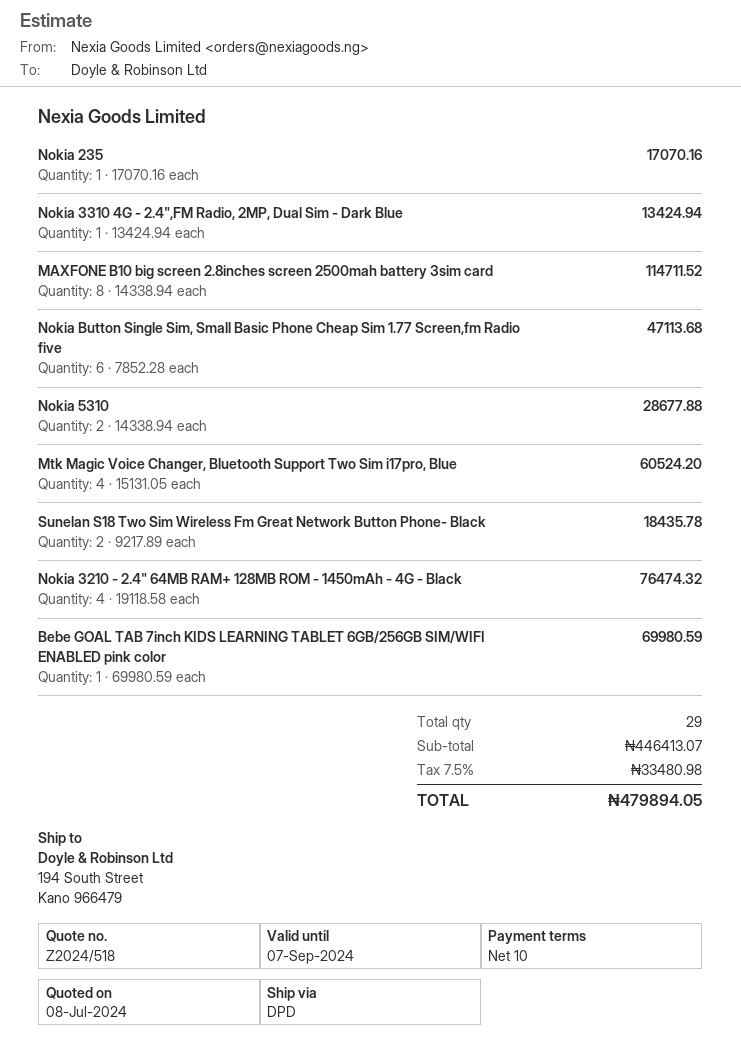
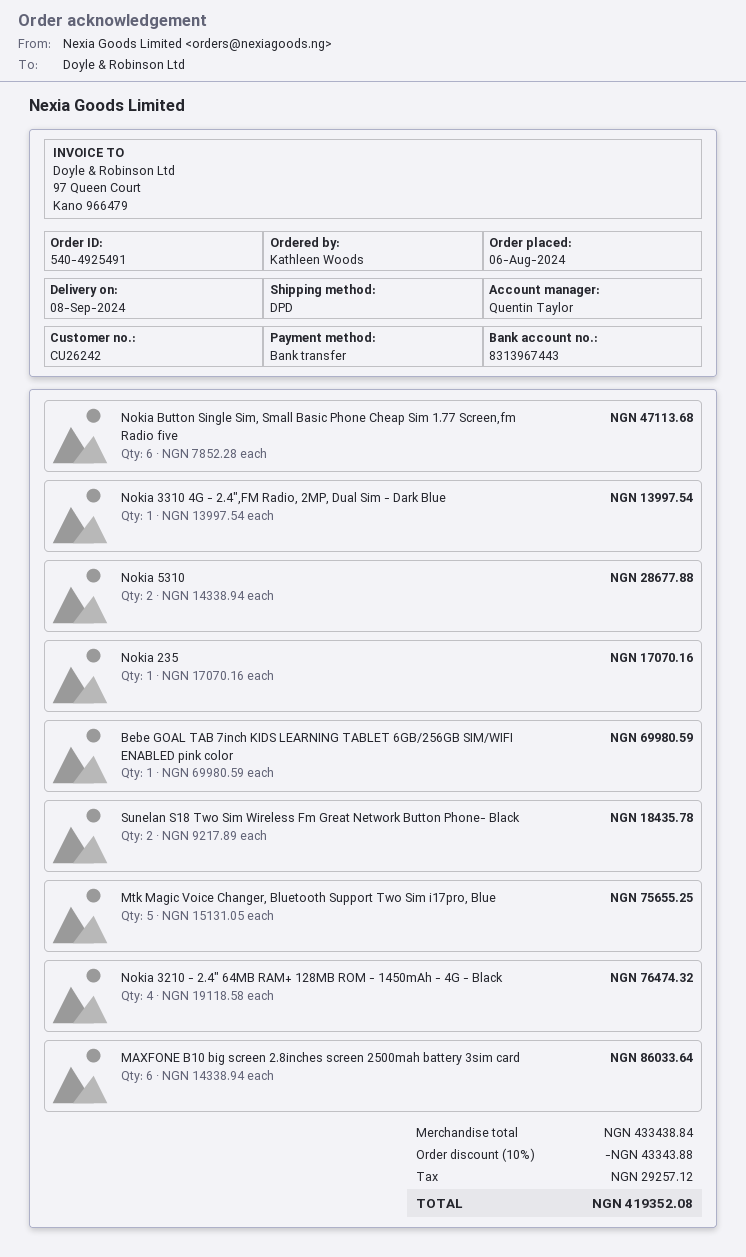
Nokia 3310 4G - 2.4",FM Radio, 2MP, Dual Sim - Dark Blue: 1 x 13424.94 = 13424.94 -> 1 x 13997.54 = 13997.54
MAXFONE B10 big screen 2.8inches screen 2500mah battery 3sim card: 8 x 14338.94 = 114711.52 -> 6 x 14338.94 = 86033.64
Mtk Magic Voice Changer, Bluetooth Support Two Sim i17pro, Blue: 4 x 15131.05 = 60524.20 -> 5 x 15131.05 = 75655.25
subtotal: 446413.07 -> 433438.84
discount: none -> 10% = 43343.88
tax: 33480.98 -> 29257.12
total: 479894.05 -> 419352.08

